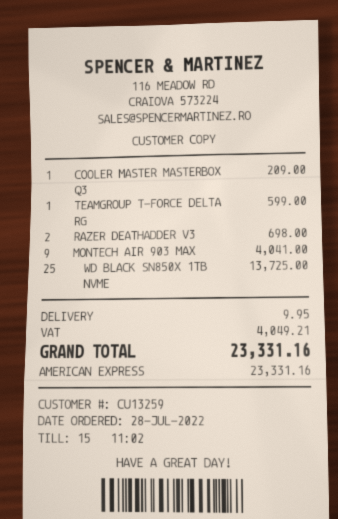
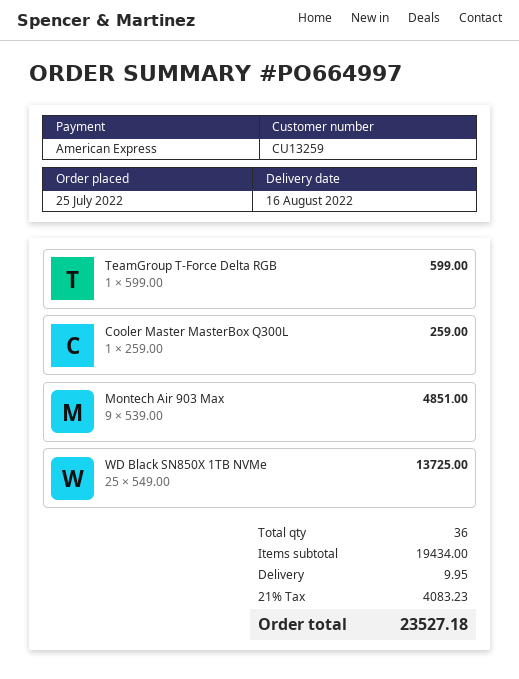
order date: 2022-07-28 -> 2022-07-25
COOLER MASTER MASTERBOX Q3: 1 for 209.00 -> 1 for 259.00
RAZER DEATHADDER V3: 2 for 698.00 -> none
MONTECH AIR 903 MAX: 9 for 4041.00 -> 9 for 4851.00
tax: 4049.21 -> 4083.23
total: 23331.16 -> 23527.18

